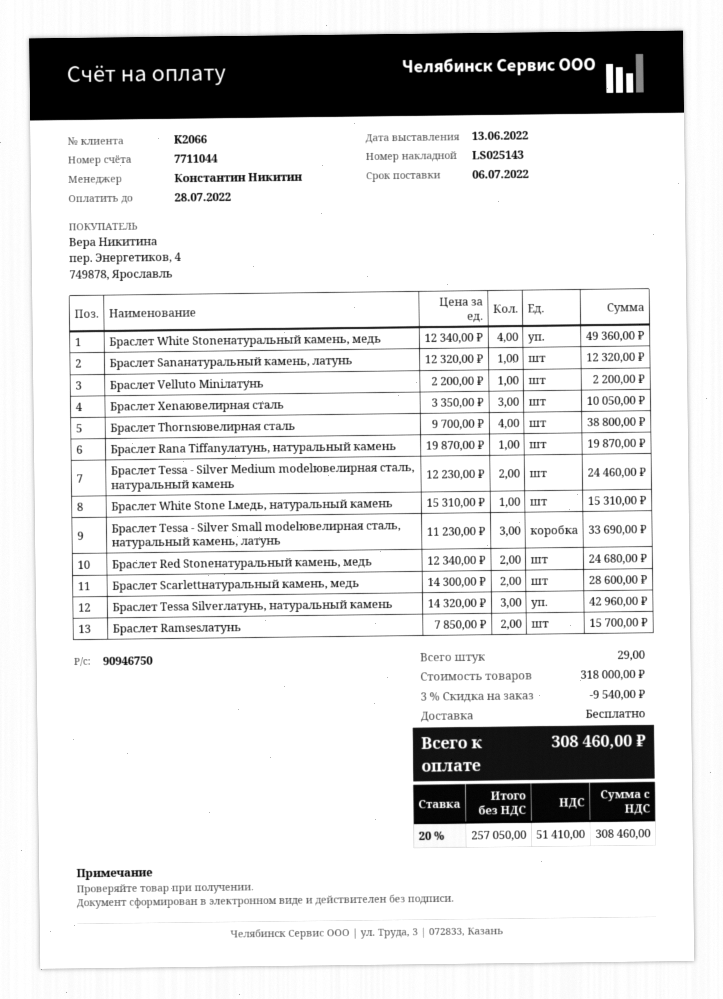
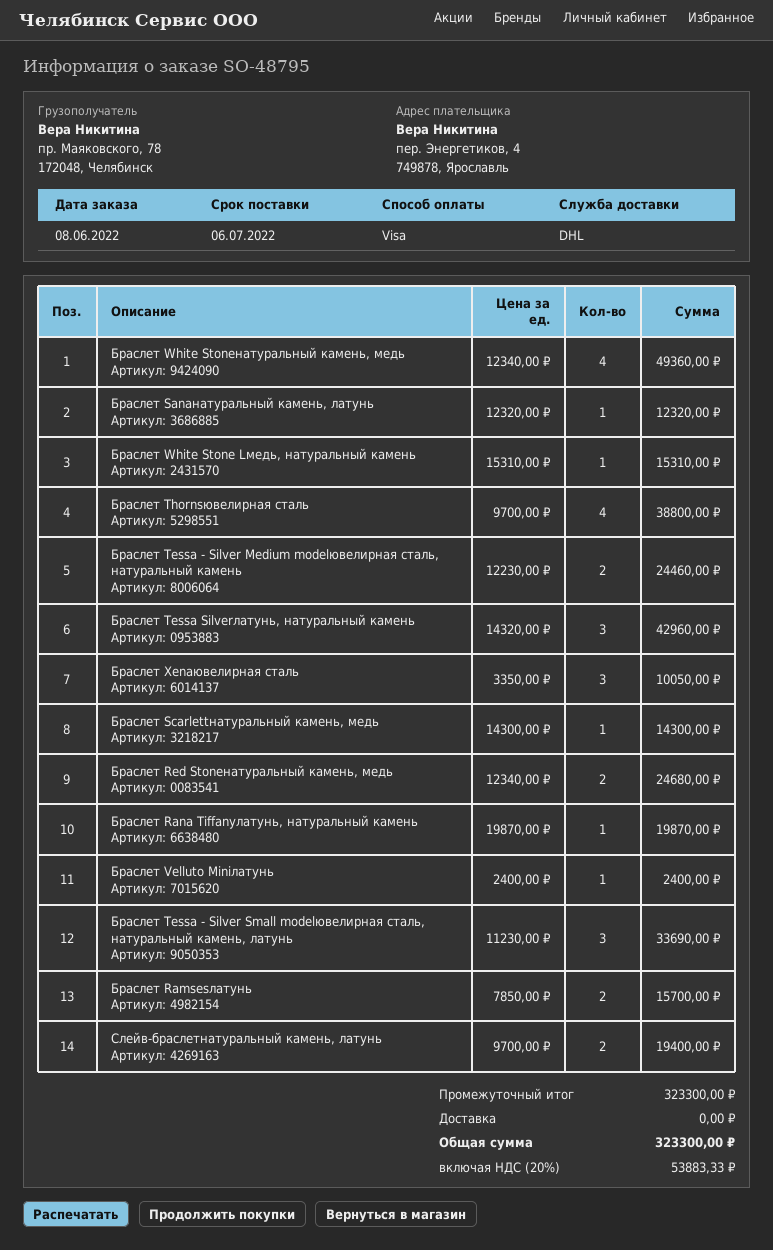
Браслет Velluto Miniлатунь: 1 x 2200.00 = 2200.00 -> 1 x 2400.00 = 2400.00
Браслет Scarlettнатуральный камень, медь: 2 x 14300.00 = 28600.00 -> 1 x 14300.00 = 14300.00
Слейв-браслетнатуральный камень, латунь: none -> 2 x 9700.00 = 19400.00
subtotal: 318000.00 -> 323300.00
discount: 3% = 9540.00 -> none
tax: 20% = 51410.00 -> 20% = 53883.33
total: 308460.00 -> 323300.00

